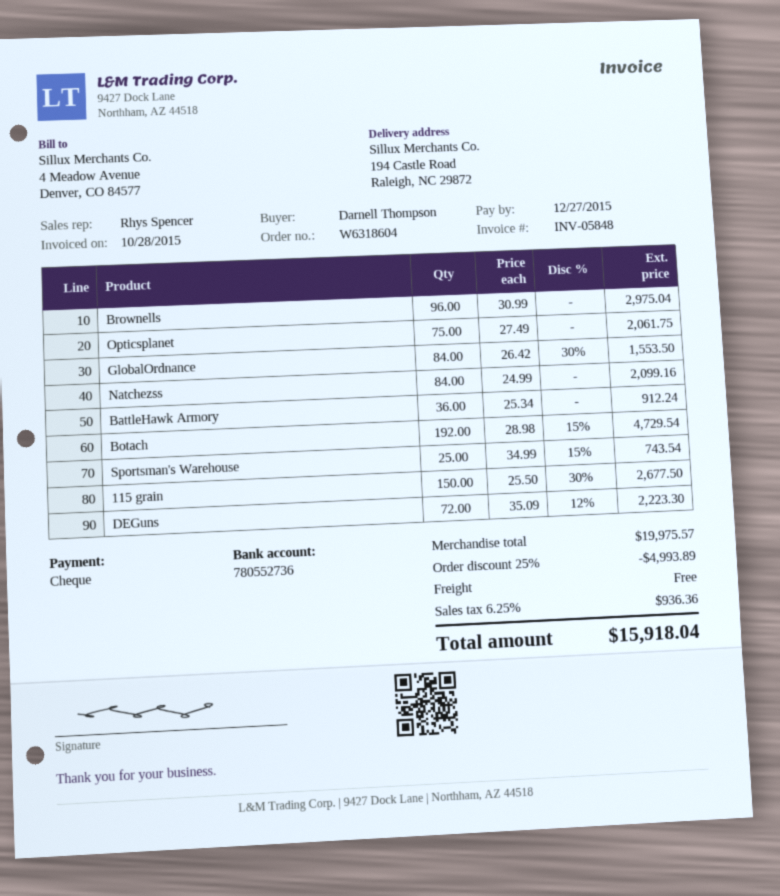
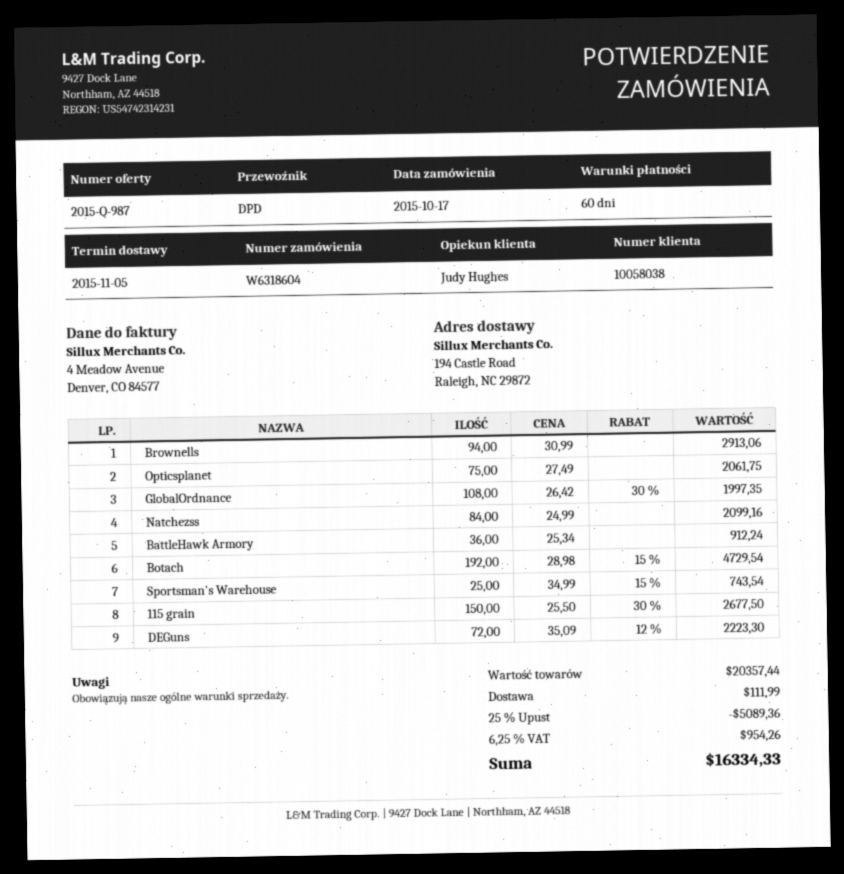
sales rep: Rhys Spencer -> Judy Hughes
Brownells: 96 x 30.99 = 2975.04 -> 94 x 30.99 = 2913.06
GlobalOrdnance: 84 x 26.42 - 30% = 1553.50 -> 108 x 26.42 - 30% = 1997.35
subtotal: 19975.57 -> 20357.44
discount: 25% = 4993.89 -> 25% = 5089.36
shipping: 0.00 -> 111.99
tax: 6.25% = 936.36 -> 6.25% = 954.26
total: 15918.04 -> 16334.33

